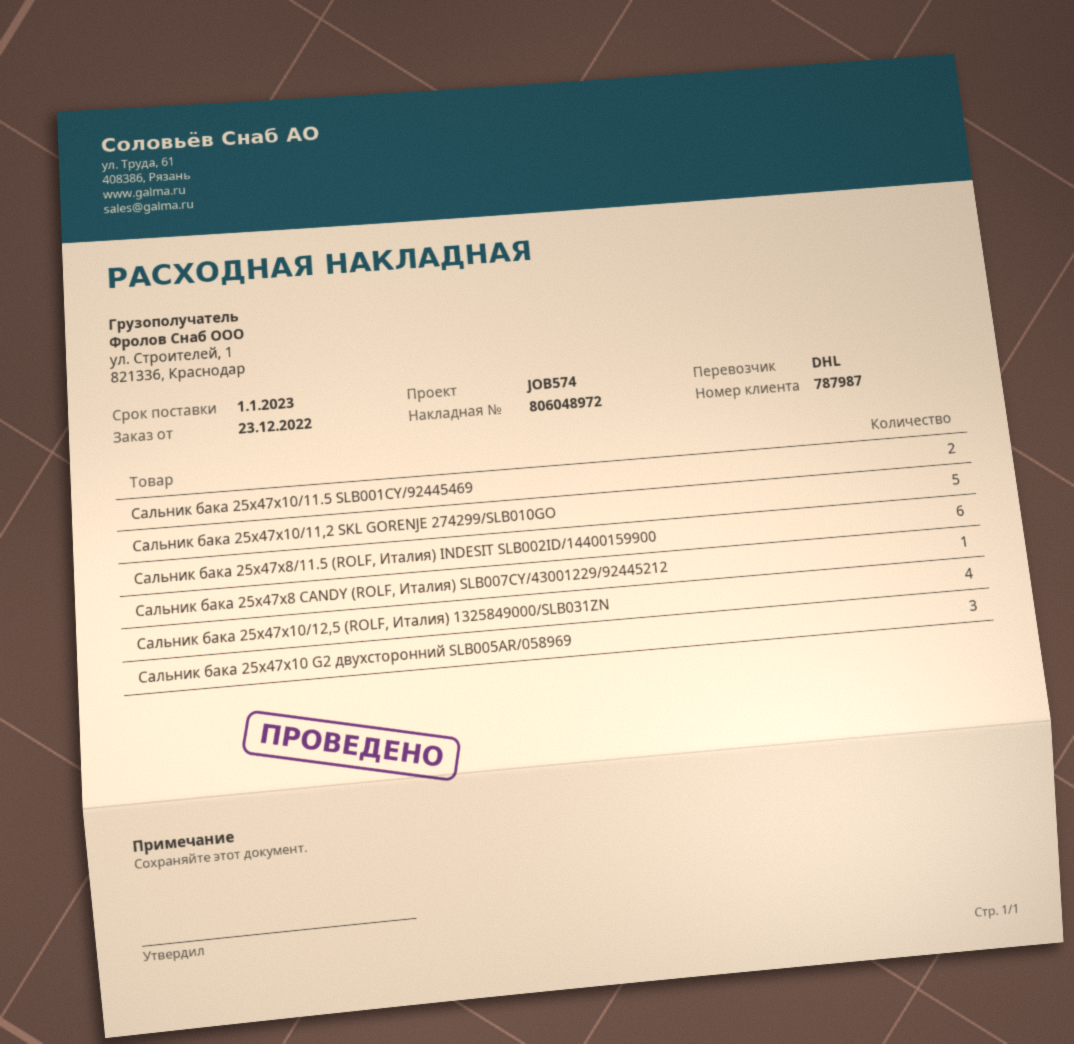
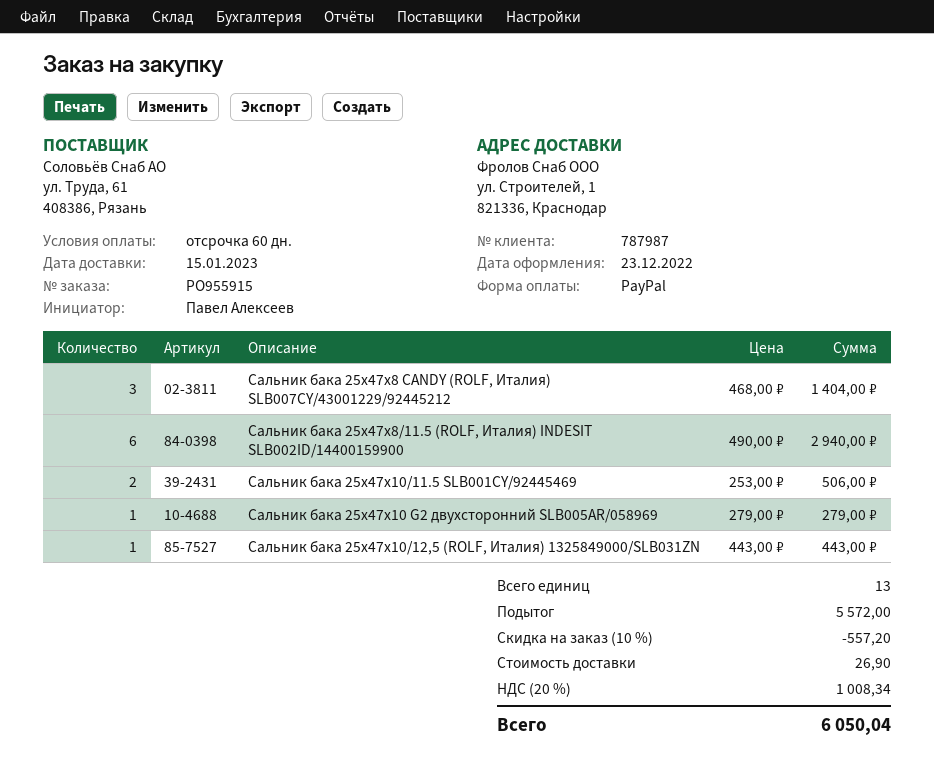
delivery date: 2023-01-01 -> 2023-01-15
Сальник бака 25x47x10/11,2 SKL GORENJE 274299/SLB010GO: 5 -> none
Сальник бака 25x47x8 CANDY (ROLF, Италия) SLB007CY/43001229/92445212: 1 -> 3
Сальник бака 25x47x10/12,5 (ROLF, Италия) 1325849000/SLB031ZN: 4 -> 1
Сальник бака 25x47x10 G2 двухсторонний SLB005AR/058969: 3 -> 1

